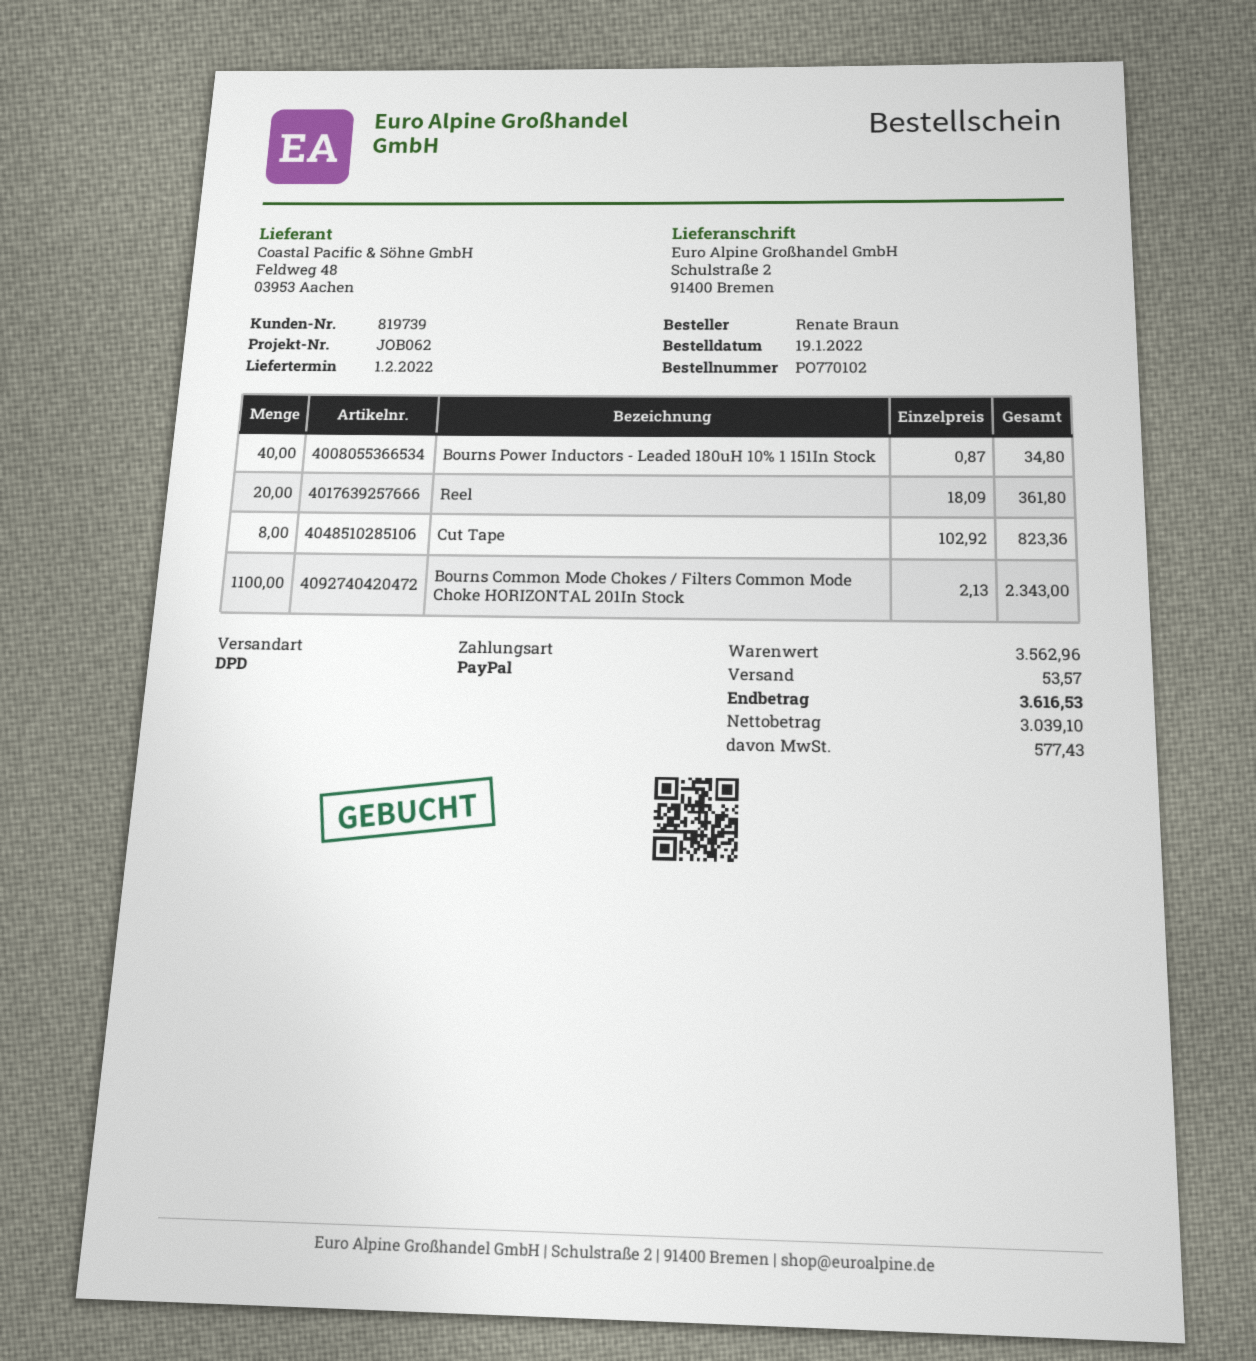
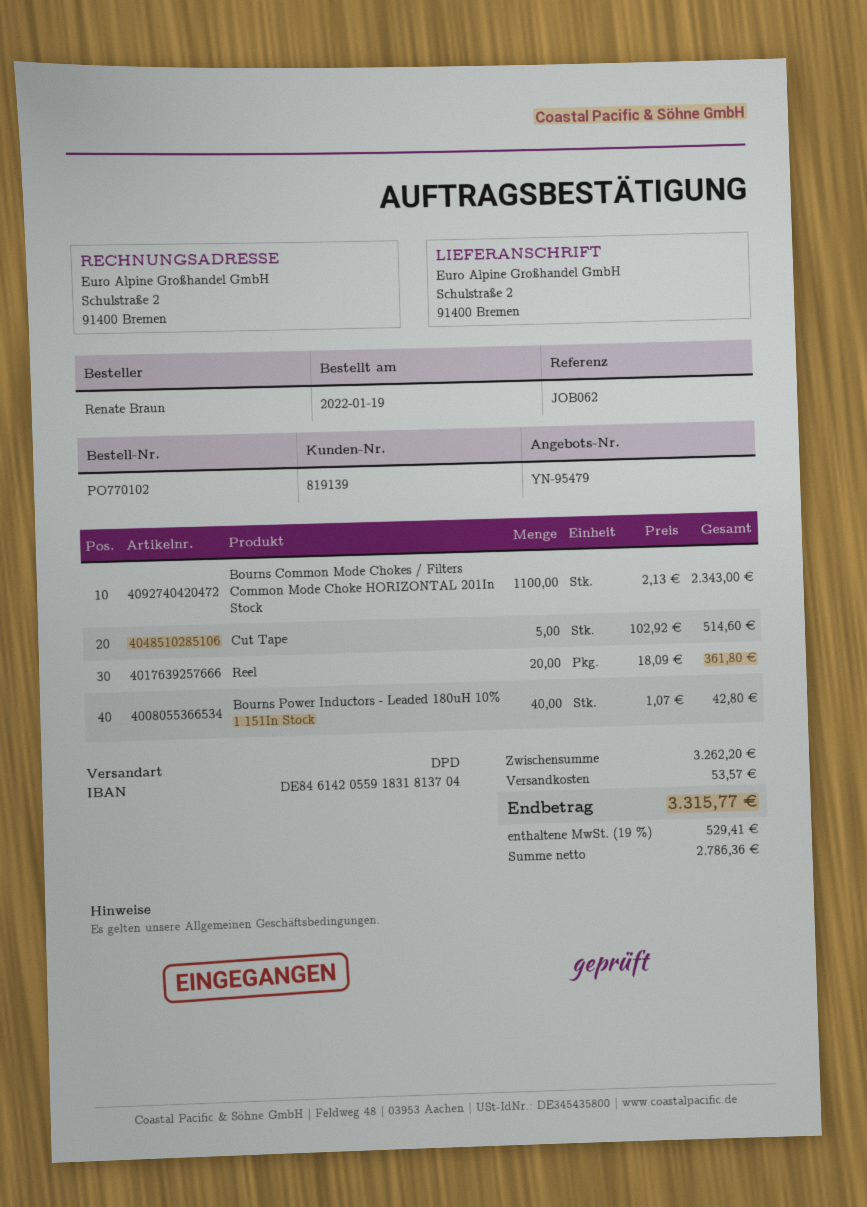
customer number: 819739 -> 819139
Bourns Power Inductors - Leaded 180uH 10% 1 151In Stock: 40 x 0.87 = 34.80 -> 40 x 1.07 = 42.80
Cut Tape: 8 x 102.92 = 823.36 -> 5 x 102.92 = 514.60
subtotal: 3562.96 -> 3262.20
net: 3039.10 -> 2786.36
tax: 577.43 -> 529.41
total: 3616.53 -> 3315.77

